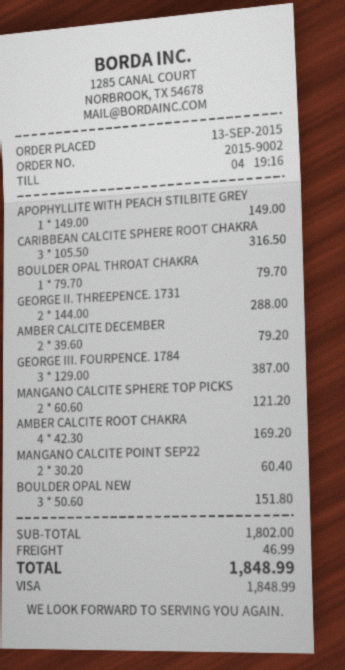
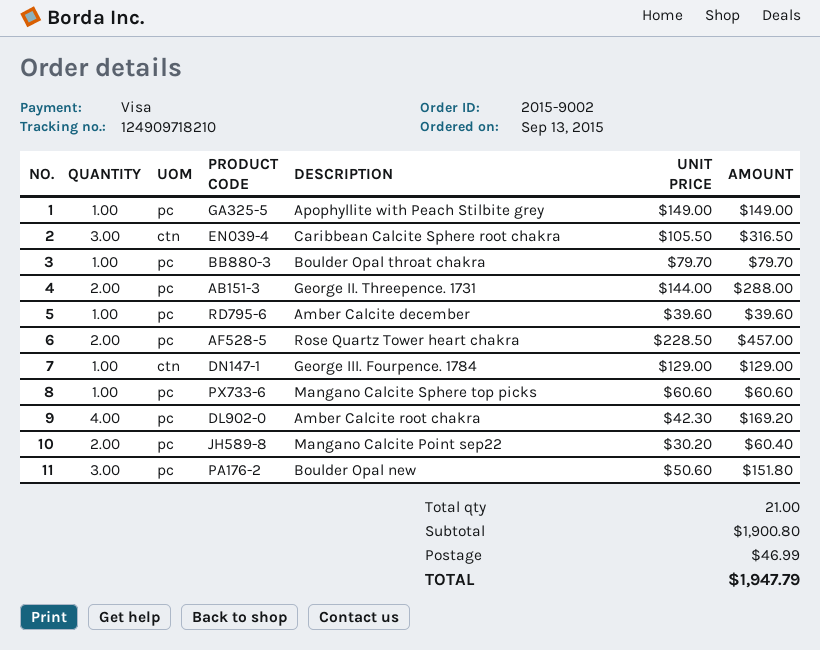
AMBER CALCITE DECEMBER: 2 x 39.60 = 79.20 -> 1 x 39.60 = 39.60
GEORGE III. FOURPENCE. 1784: 3 x 129.00 = 387.00 -> 1 x 129.00 = 129.00
MANGANO CALCITE SPHERE TOP PICKS: 2 x 60.60 = 121.20 -> 1 x 60.60 = 60.60
Rose Quartz Tower heart chakra: none -> 2 x 228.50 = 457.00
subtotal: 1802.00 -> 1900.80
total: 1848.99 -> 1947.79

